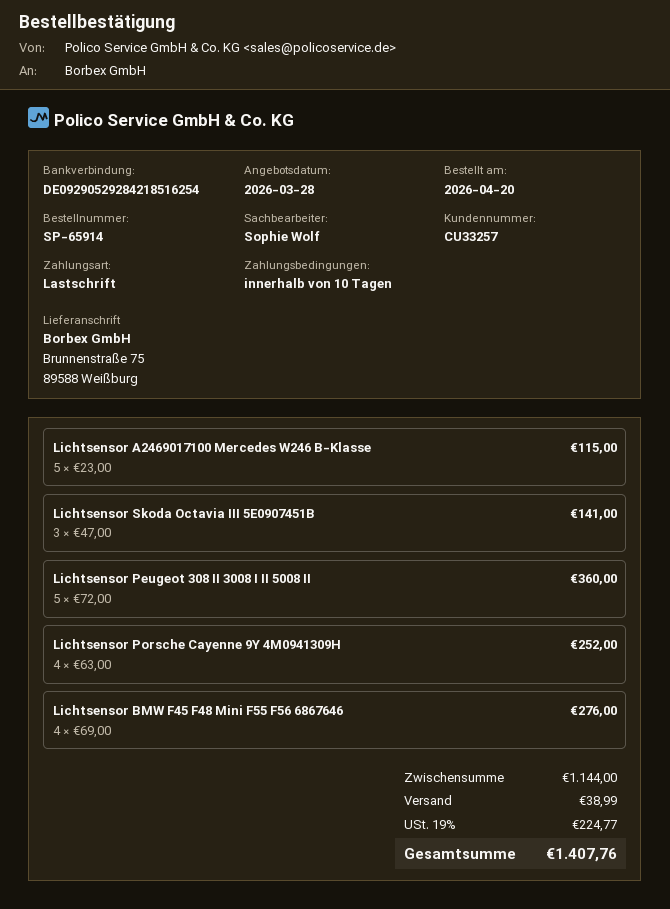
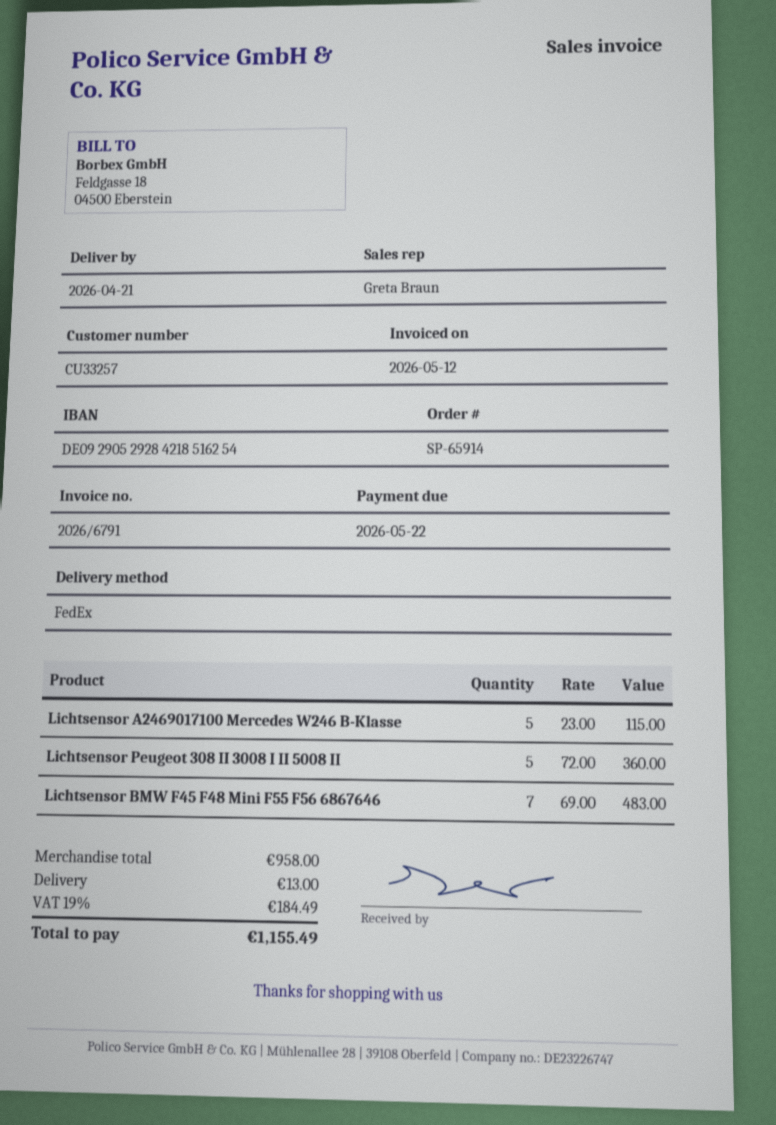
sales rep: Sophie Wolf -> Greta Braun
Lichtsensor Skoda Octavia III 5E0907451B: 3 x 47.00 = 141.00 -> none
Lichtsensor Porsche Cayenne 9Y 4M0941309H: 4 x 63.00 = 252.00 -> none
Lichtsensor BMW F45 F48 Mini F55 F56 6867646: 4 x 69.00 = 276.00 -> 7 x 69.00 = 483.00
subtotal: 1144.00 -> 958.00
shipping: 38.99 -> 13.00
tax: 19% = 224.77 -> 19% = 184.49
total: 1407.76 -> 1155.49

